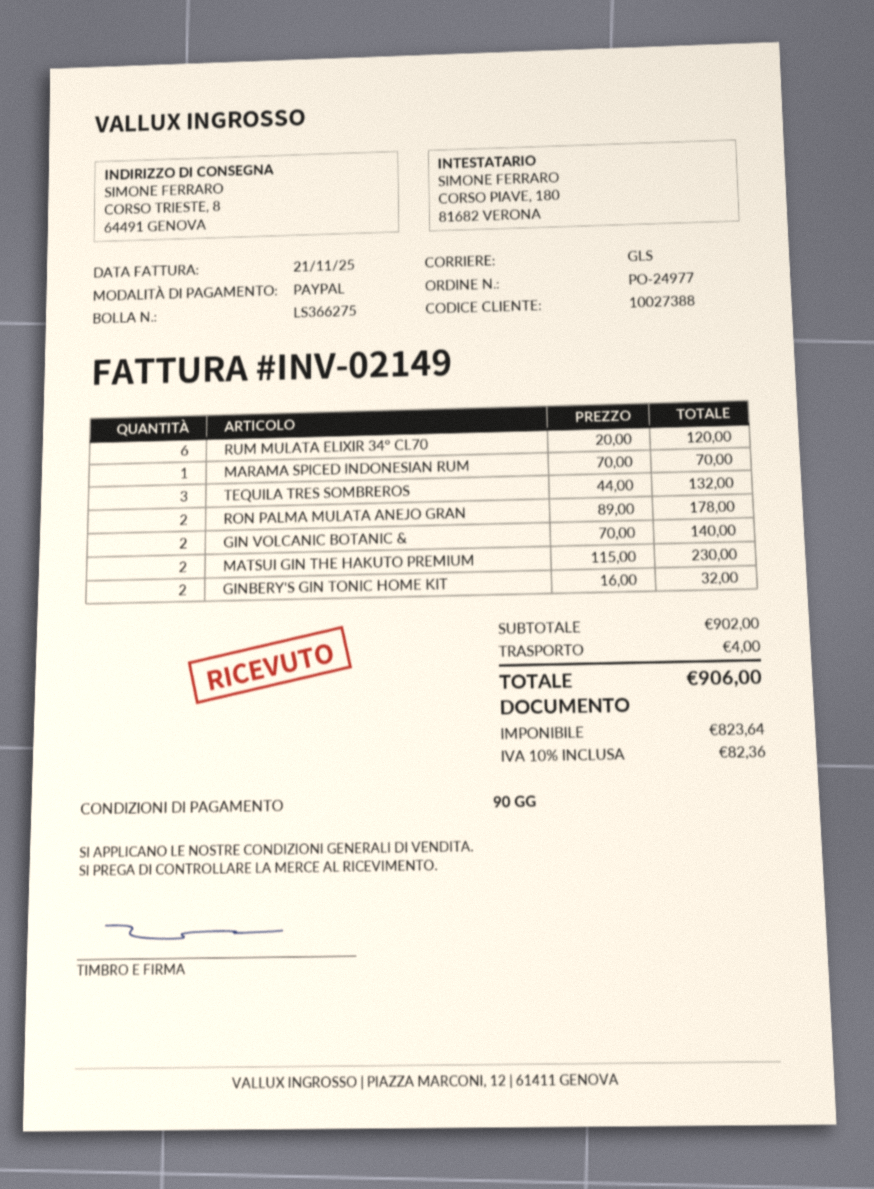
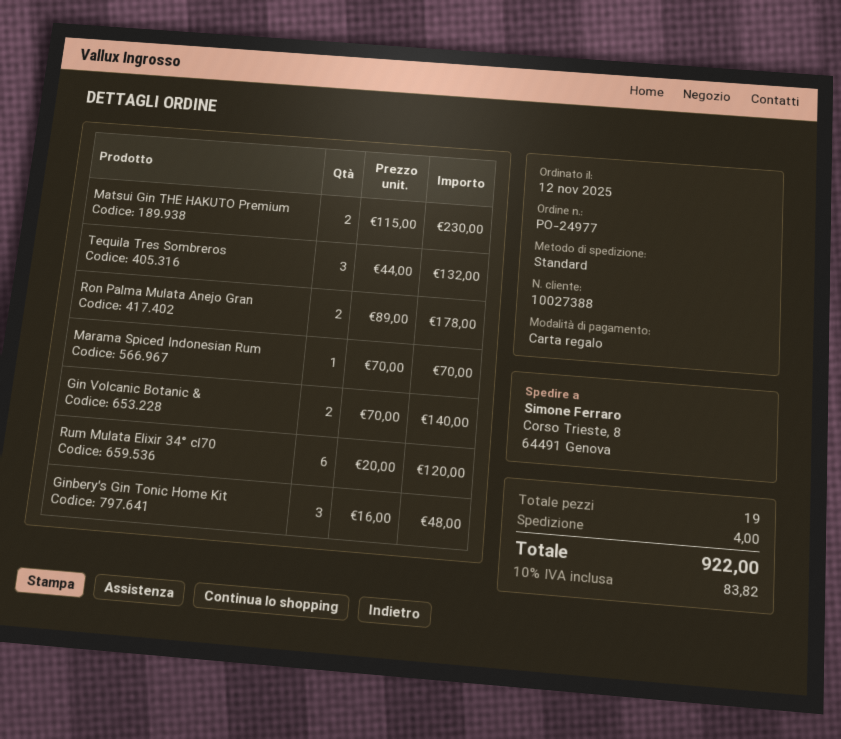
payment method: PayPal -> gift card
shipping method: GLS -> standard
GINBERY'S GIN TONIC HOME KIT: 2 x 16.00 = 32.00 -> 3 x 16.00 = 48.00
tax: 10% = 82.36 -> 10% = 83.82
total: 906.00 -> 922.00

